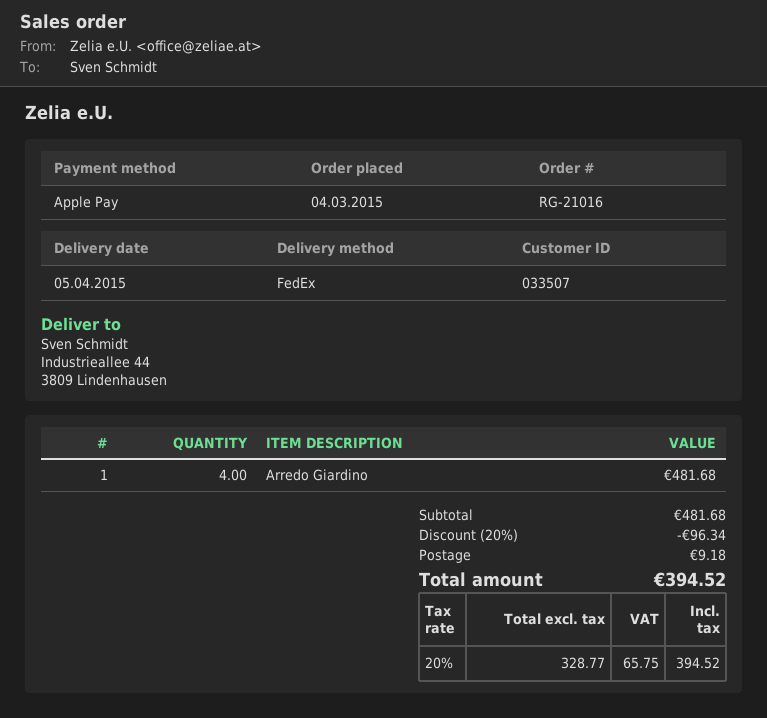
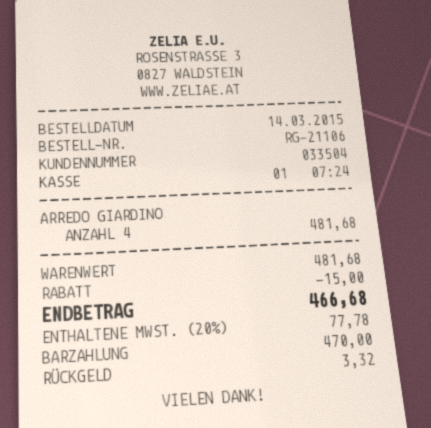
order number: RG-21016 -> RG-21106
order date: 2015-03-04 -> 2015-03-14
customer number: 033507 -> 033504
payment method: Apple Pay -> cash
discount: 96.34 -> 15.00
shipping: 9.18 -> none
tax: 20% = 65.75 -> 20% = 77.78
total: 394.52 -> 466.68

